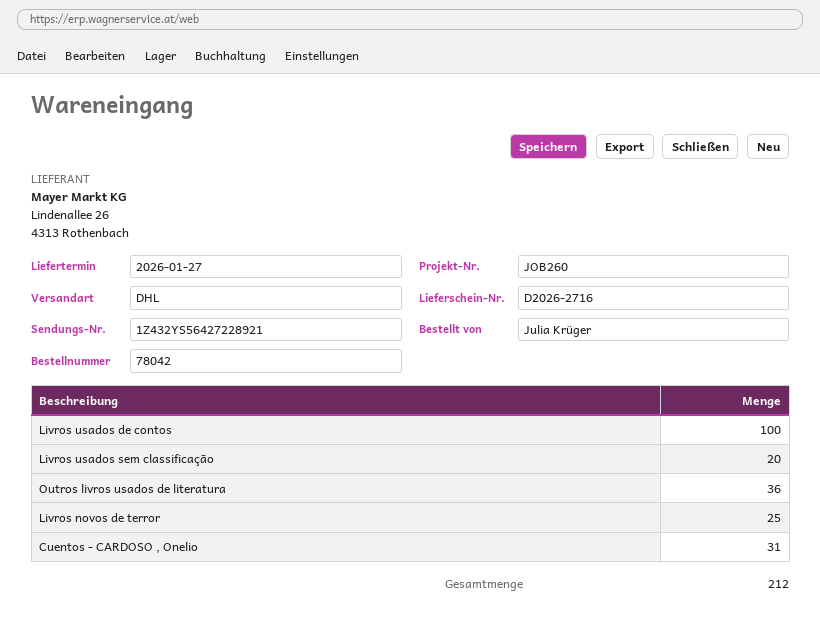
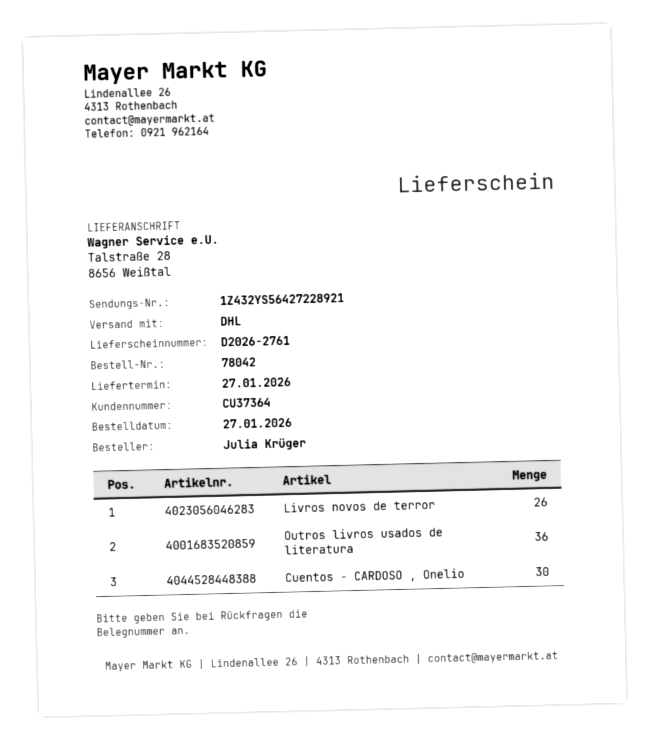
delivery note number: D2026-2716 -> D2026-2761
Livros usados de contos: 100 -> none
Livros usados sem classificação: 20 -> none
Livros novos de terror: 25 -> 26
Cuentos - CARDOSO , Onelio: 31 -> 30

